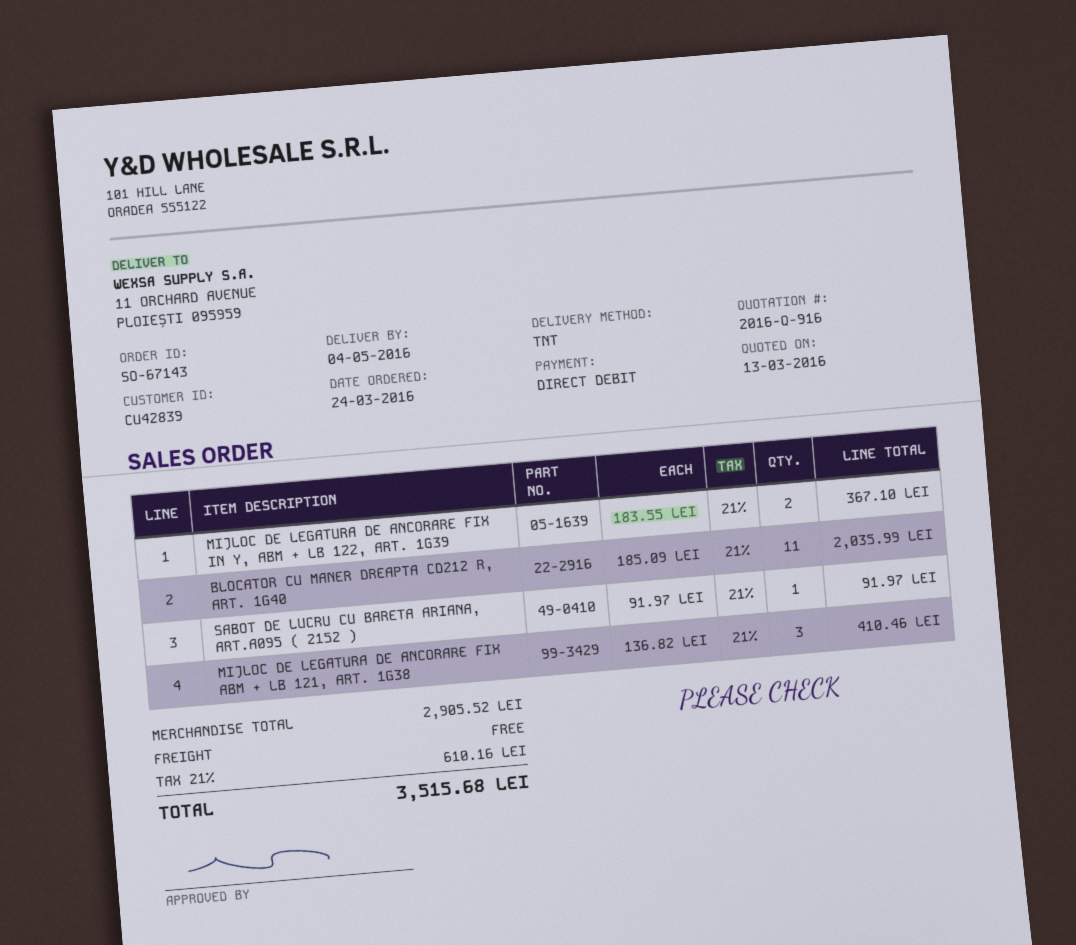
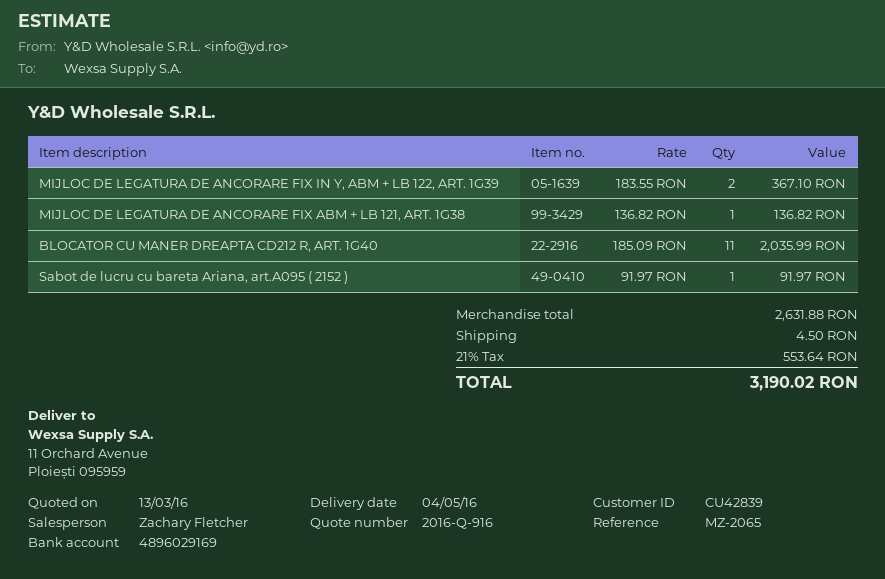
MIJLOC DE LEGATURA DE ANCORARE FIX ABM + LB 121, ART. 1G38: 3 x 136.82 = 410.46 -> 1 x 136.82 = 136.82
subtotal: 2905.52 -> 2631.88
shipping: 0.00 -> 4.50
tax: 21% = 610.16 -> 21% = 553.64
total: 3515.68 -> 3190.02

